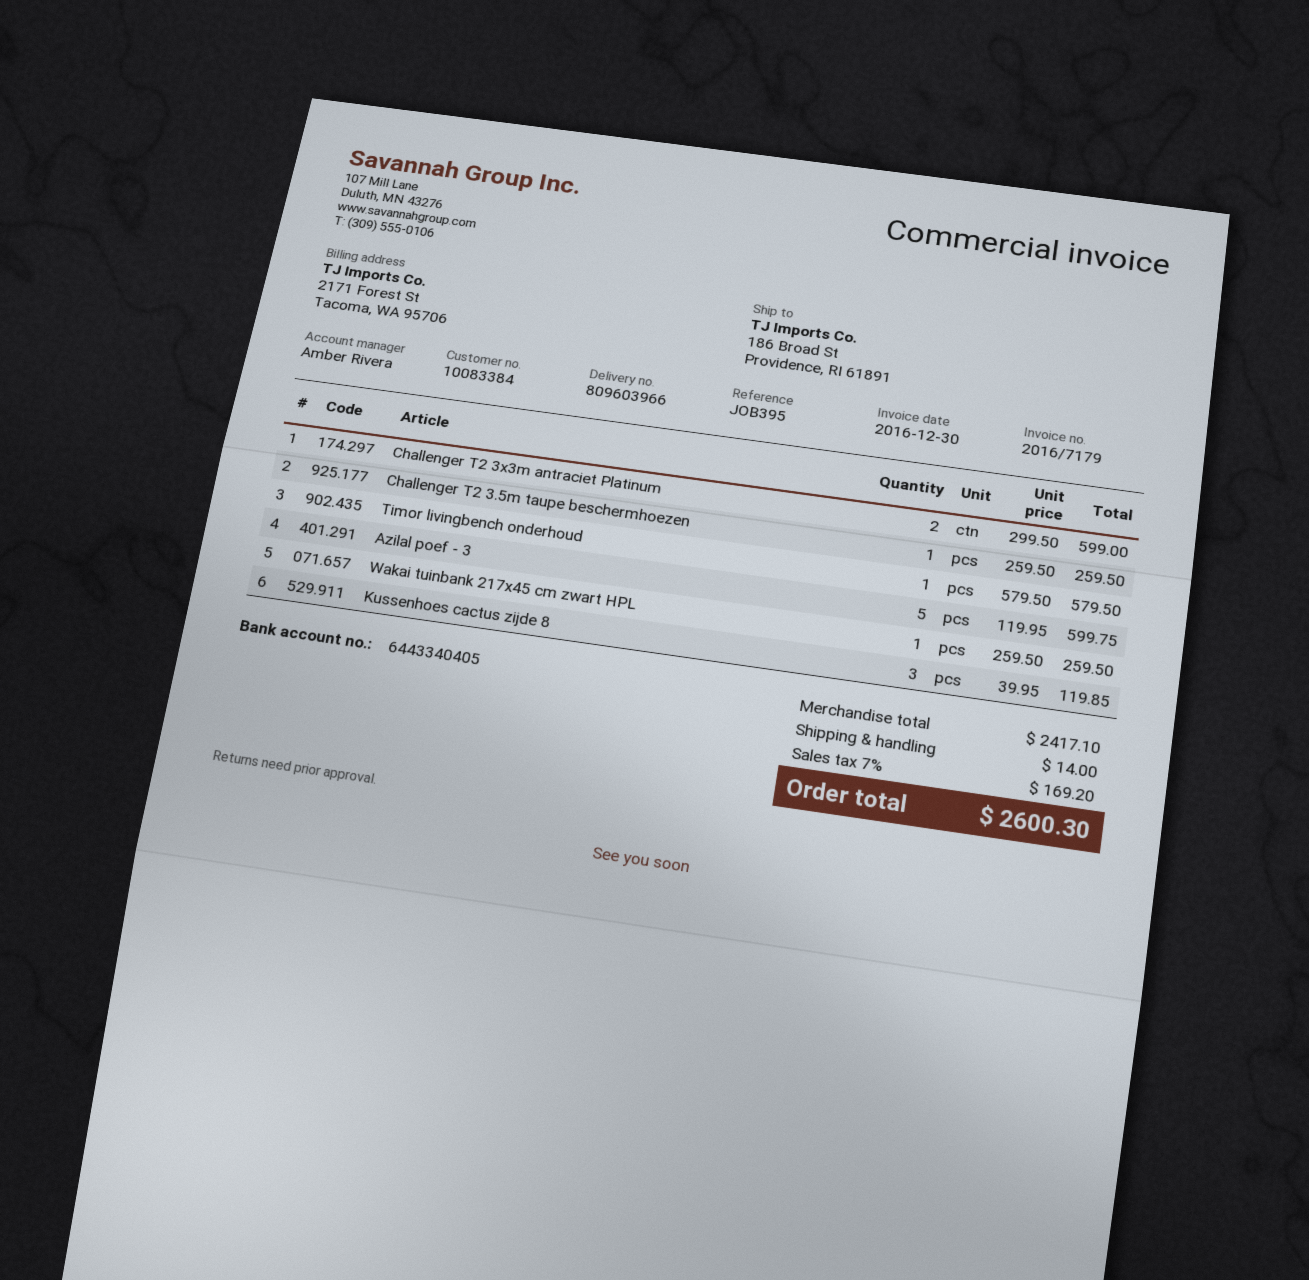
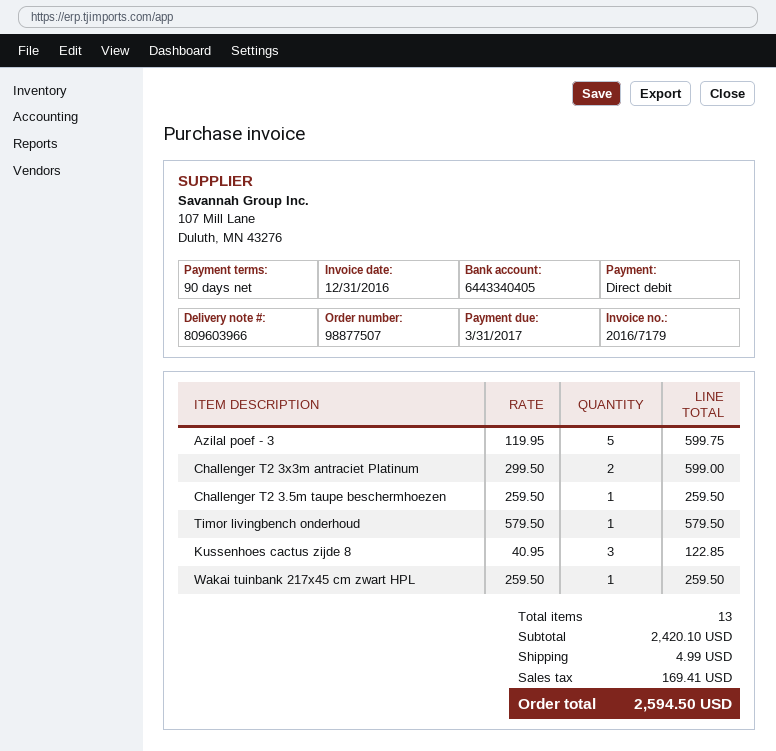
invoice date: 2016-12-30 -> 2016-12-31
Kussenhoes cactus zijde 8: 3 x 39.95 = 119.85 -> 3 x 40.95 = 122.85
subtotal: 2417.10 -> 2420.10
shipping: 14.00 -> 4.99
tax: 169.20 -> 169.41
total: 2600.30 -> 2594.50

